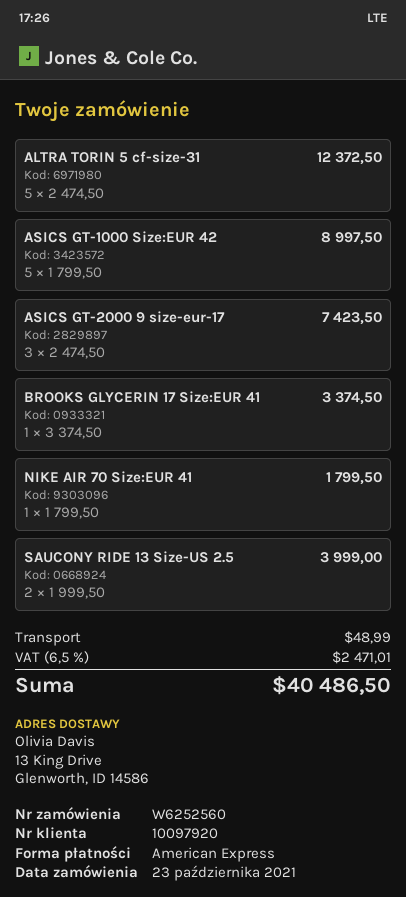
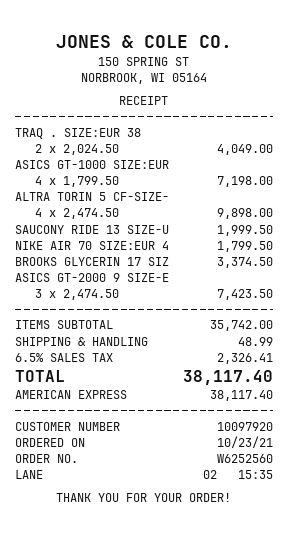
ALTRA TORIN 5 cf-size-31: 5 x 2474.50 = 12372.50 -> 4 x 2474.50 = 9898.00
ASICS GT-1000 Size:EUR 42: 5 x 1799.50 = 8997.50 -> 4 x 1799.50 = 7198.00
SAUCONY RIDE 13 Size-US 2.5: 2 x 1999.50 = 3999.00 -> 1 x 1999.50 = 1999.50
TRAQ . SIZE:EUR 38: none -> 2 x 2024.50 = 4049.00
tax: 6.5% = 2471.01 -> 6.5% = 2326.41
total: 40486.50 -> 38117.40

